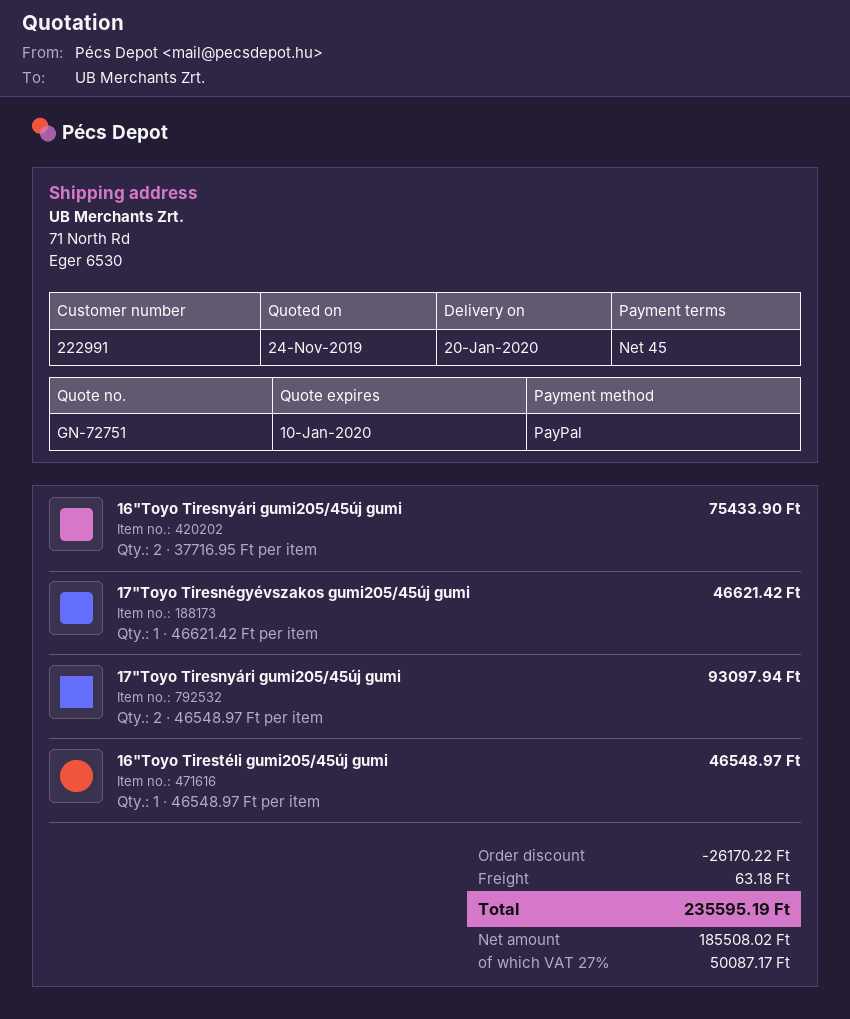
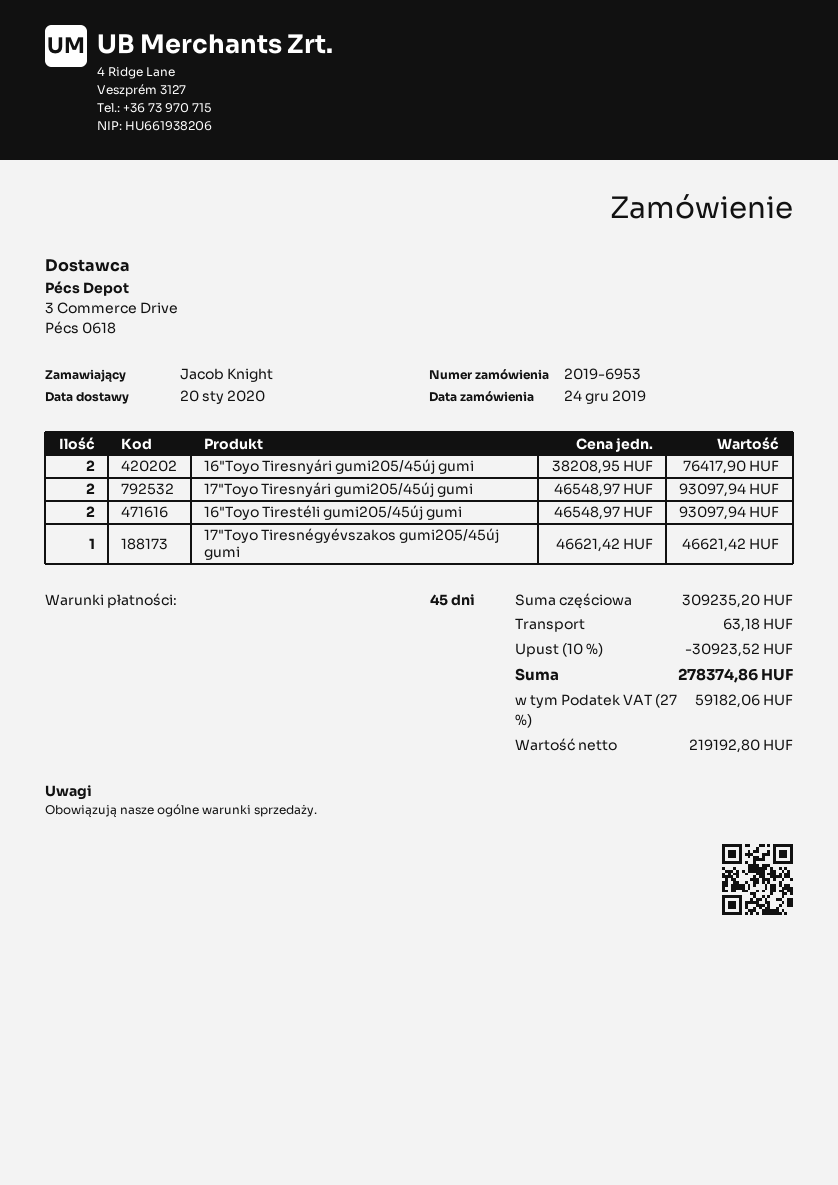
16"Toyo Tiresnyári gumi205/45új gumi: 2 x 37716.95 = 75433.90 -> 2 x 38208.95 = 76417.90
16"Toyo Tirestéli gumi205/45új gumi: 1 x 46548.97 = 46548.97 -> 2 x 46548.97 = 93097.94
discount: 26170.22 -> 30923.52
net: 185508.02 -> 219192.80
tax: 27% = 50087.17 -> 27% = 59182.06
total: 235595.19 -> 278374.86

